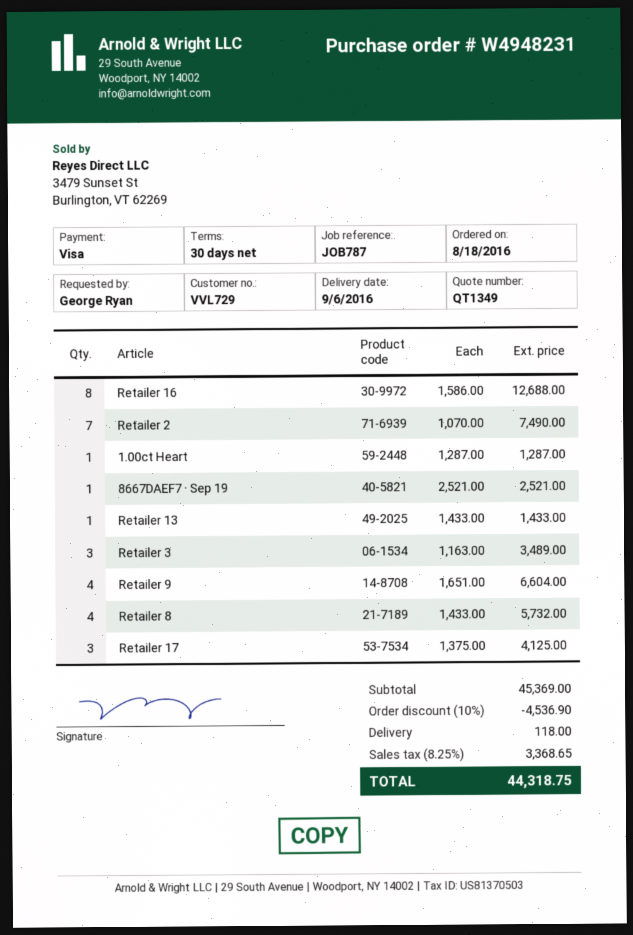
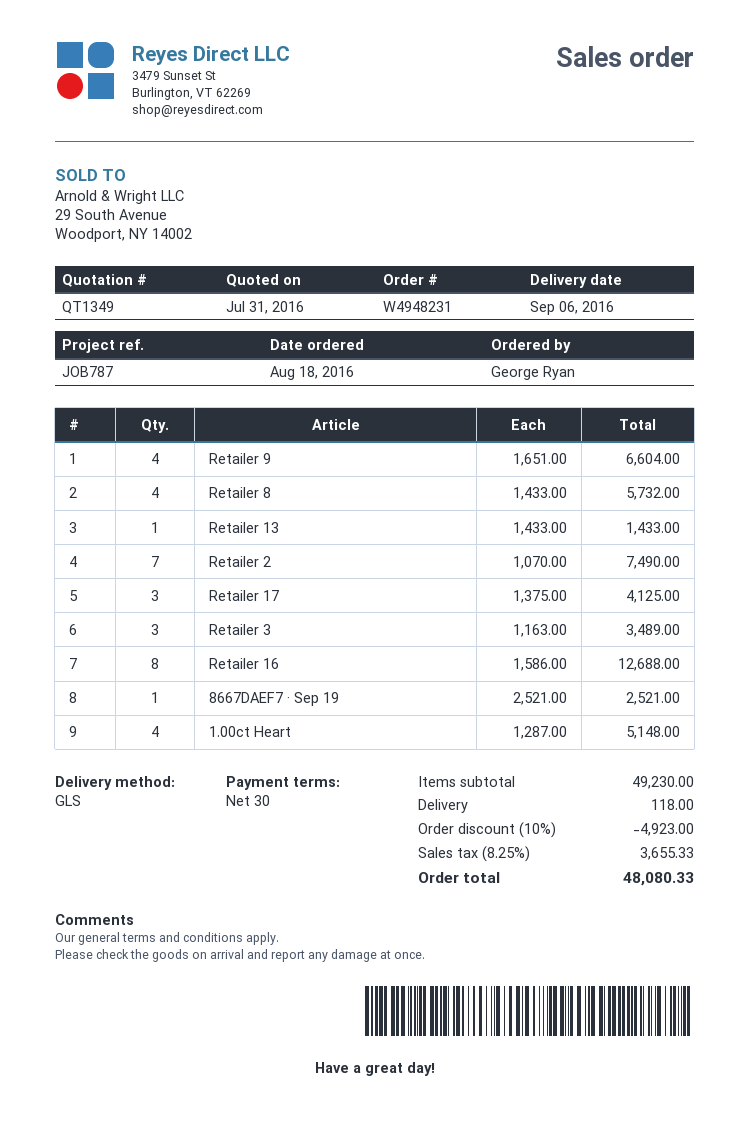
1.00ct Heart: 1 x 1287.00 = 1287.00 -> 4 x 1287.00 = 5148.00
subtotal: 45369.00 -> 49230.00
discount: 10% = 4536.90 -> 10% = 4923.00
tax: 8.25% = 3368.65 -> 8.25% = 3655.33
total: 44318.75 -> 48080.33

